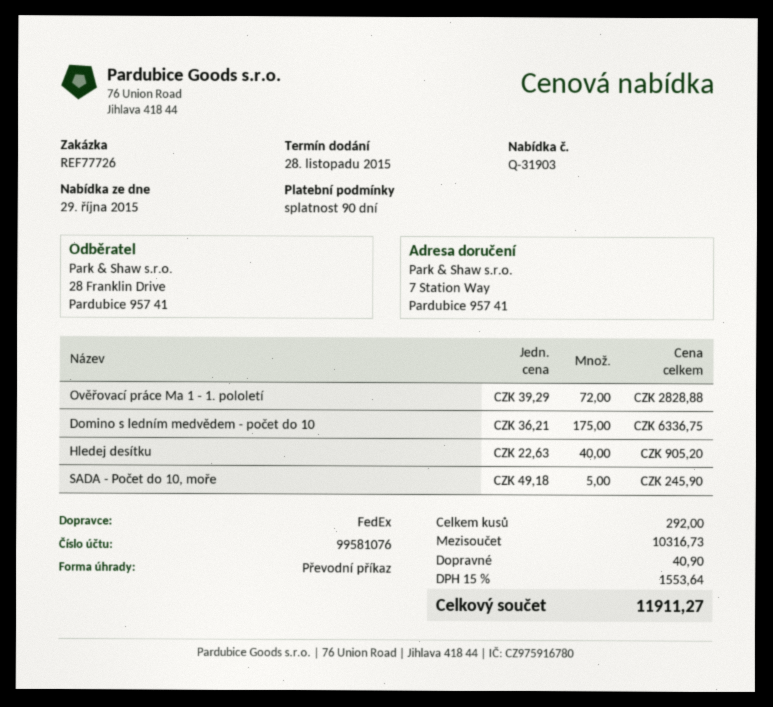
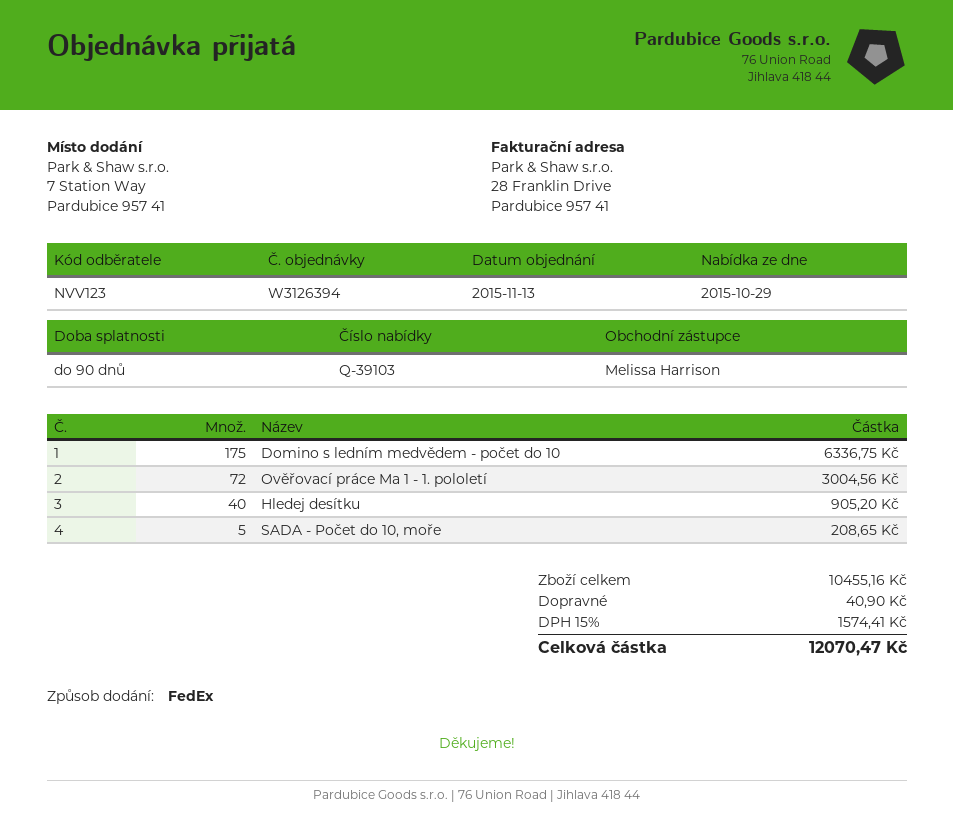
quote number: Q-31903 -> Q-39103
Ověřovací práce Ma 1 - 1. pololetí: 72 for 2828.88 -> 72 for 3004.56
SADA - Počet do 10, moře: 5 for 245.90 -> 5 for 208.65
subtotal: 10316.73 -> 10455.16
tax: 15% = 1553.64 -> 15% = 1574.41
total: 11911.27 -> 12070.47

